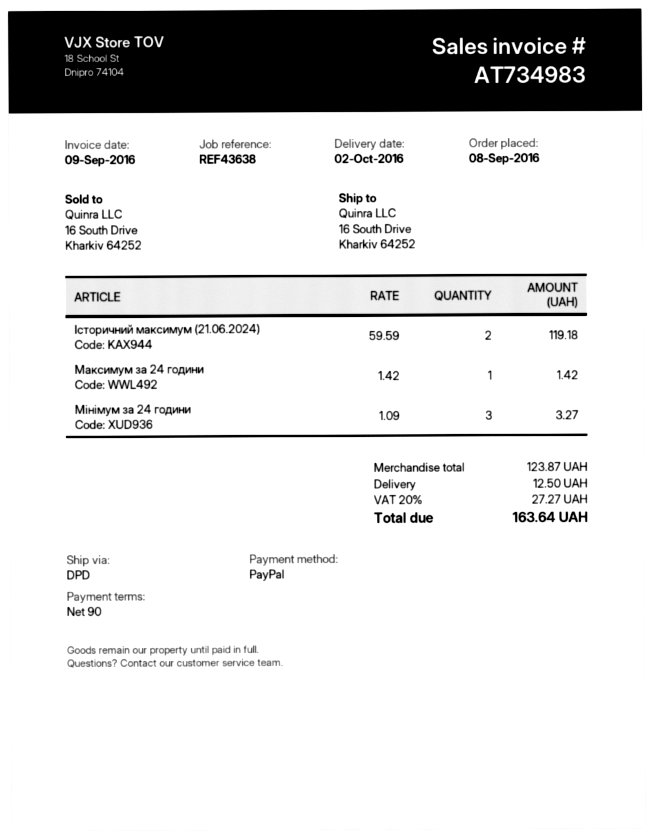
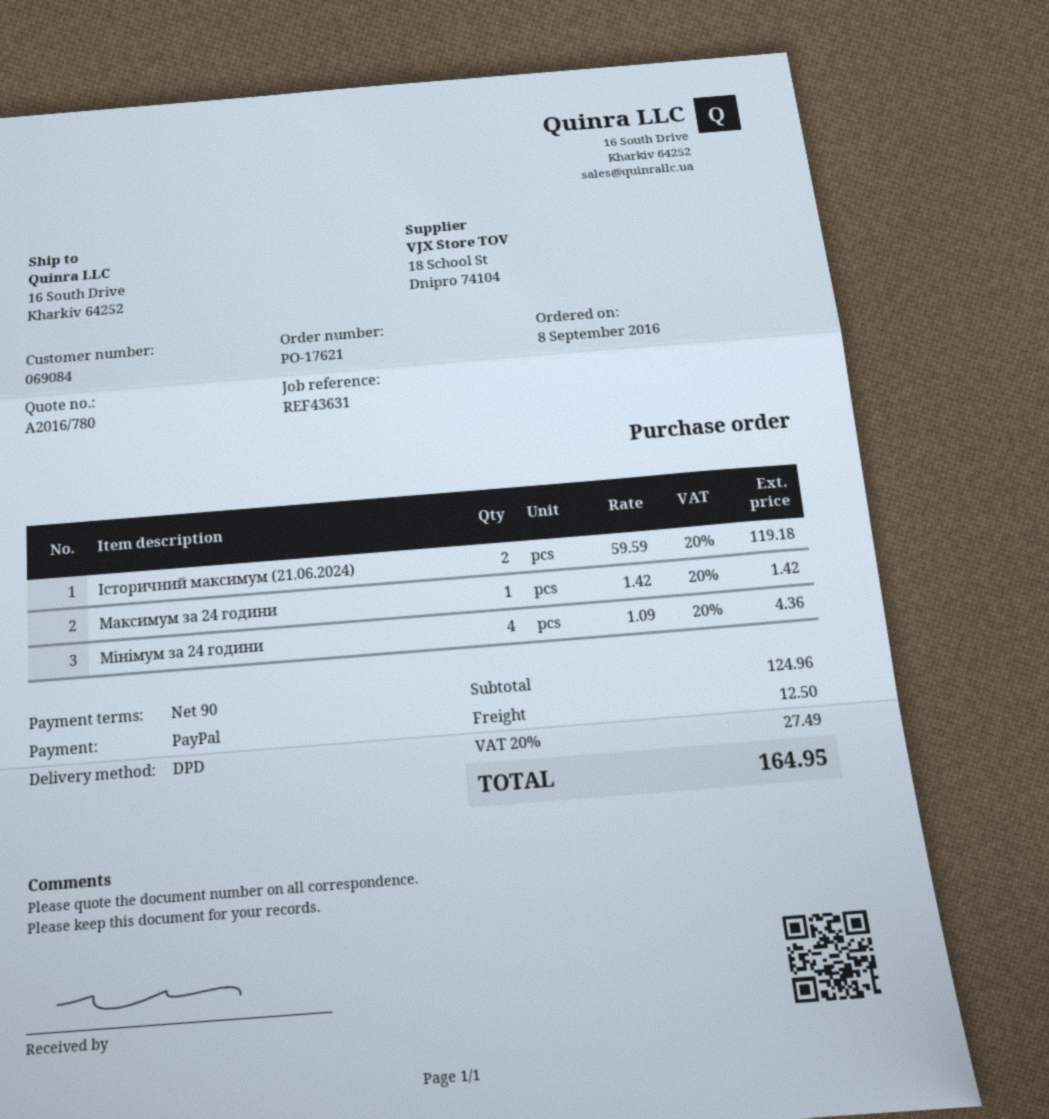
reference: REF43638 -> REF43631
Мінімум за 24 години: 3 x 1.09 = 3.27 -> 4 x 1.09 = 4.36
subtotal: 123.87 -> 124.96
tax: 20% = 27.27 -> 20% = 27.49
total: 163.64 -> 164.95

